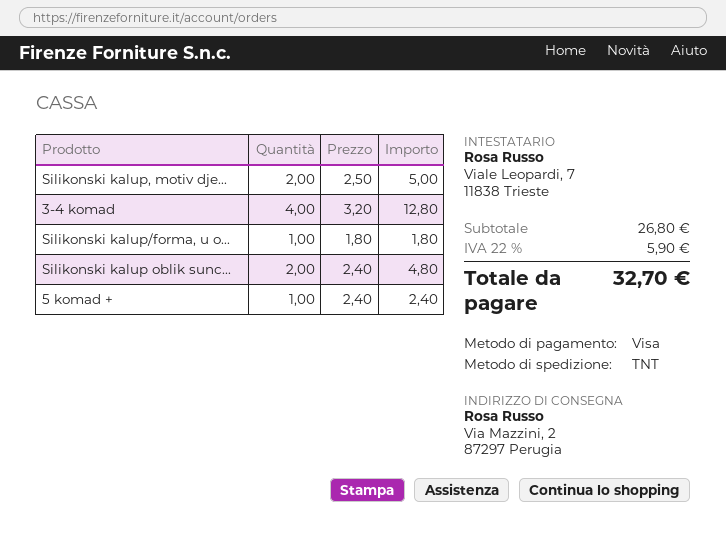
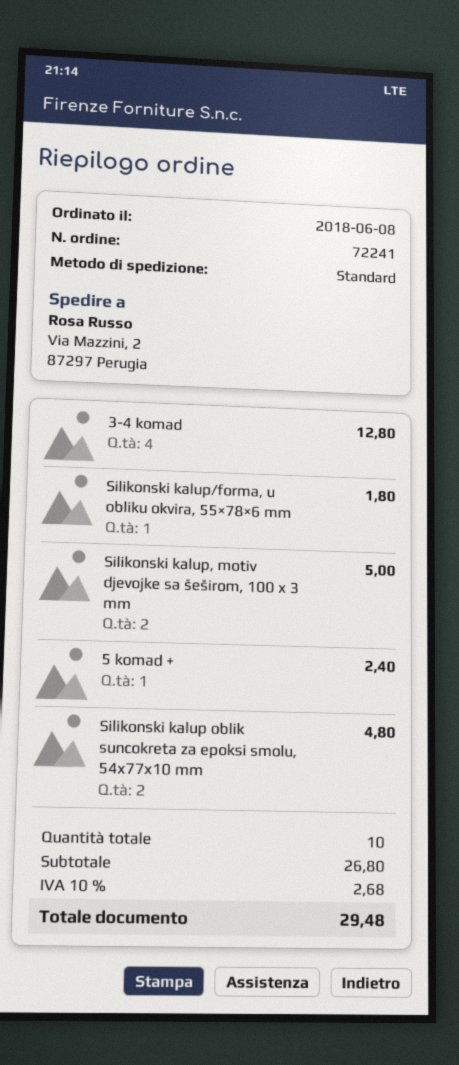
shipping method: TNT -> standard
tax: 22% = 5.90 -> 10% = 2.68
total: 32.70 -> 29.48

